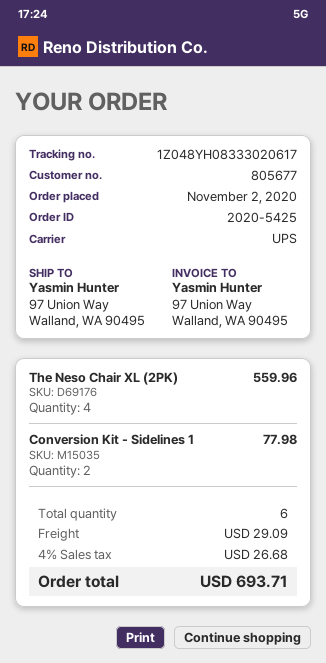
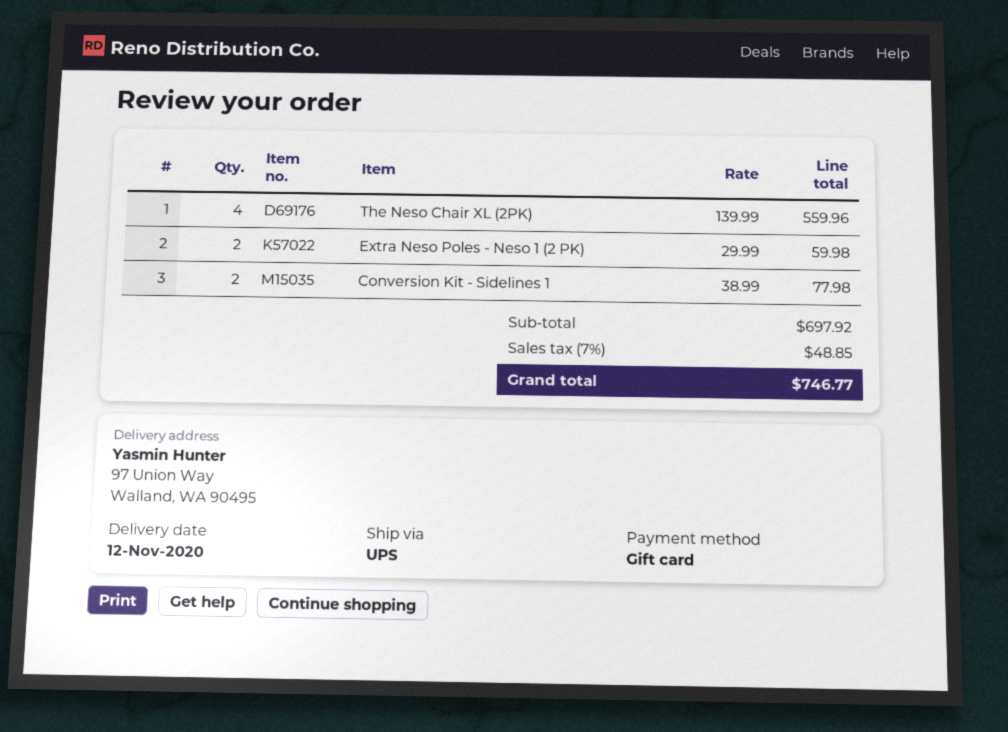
Extra Neso Poles - Neso 1 (2 PK): none -> 2 for 59.98
shipping: 29.09 -> none
tax: 4% = 26.68 -> 7% = 48.85
total: 693.71 -> 746.77

